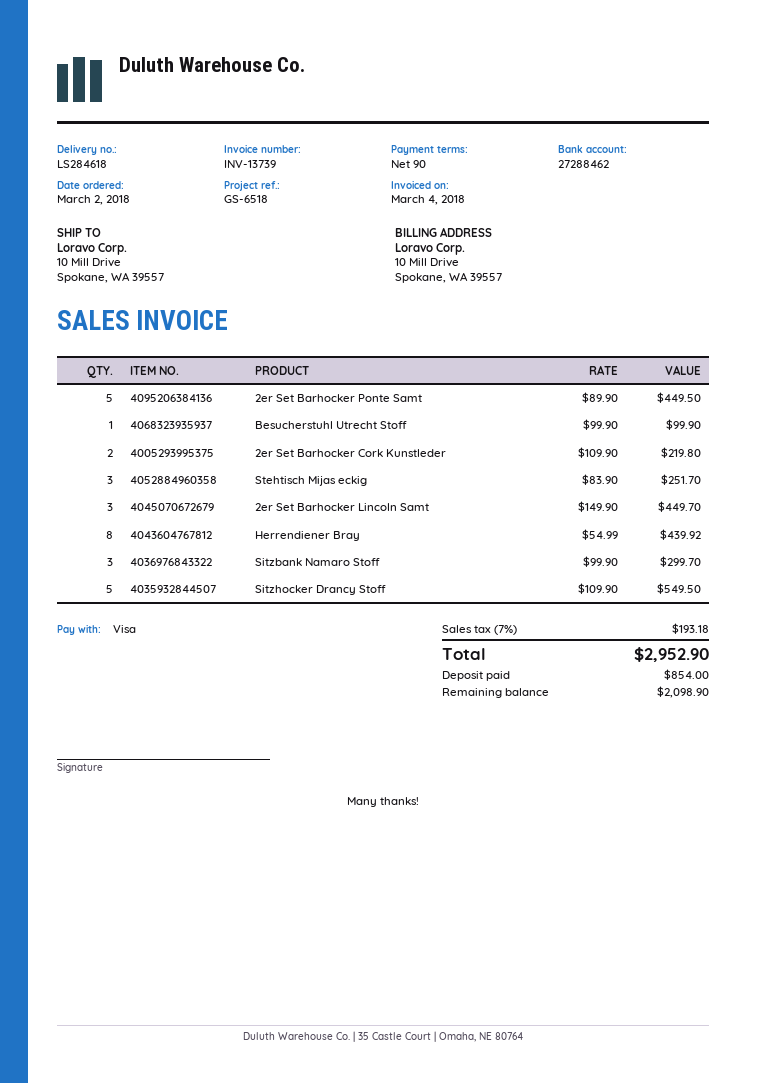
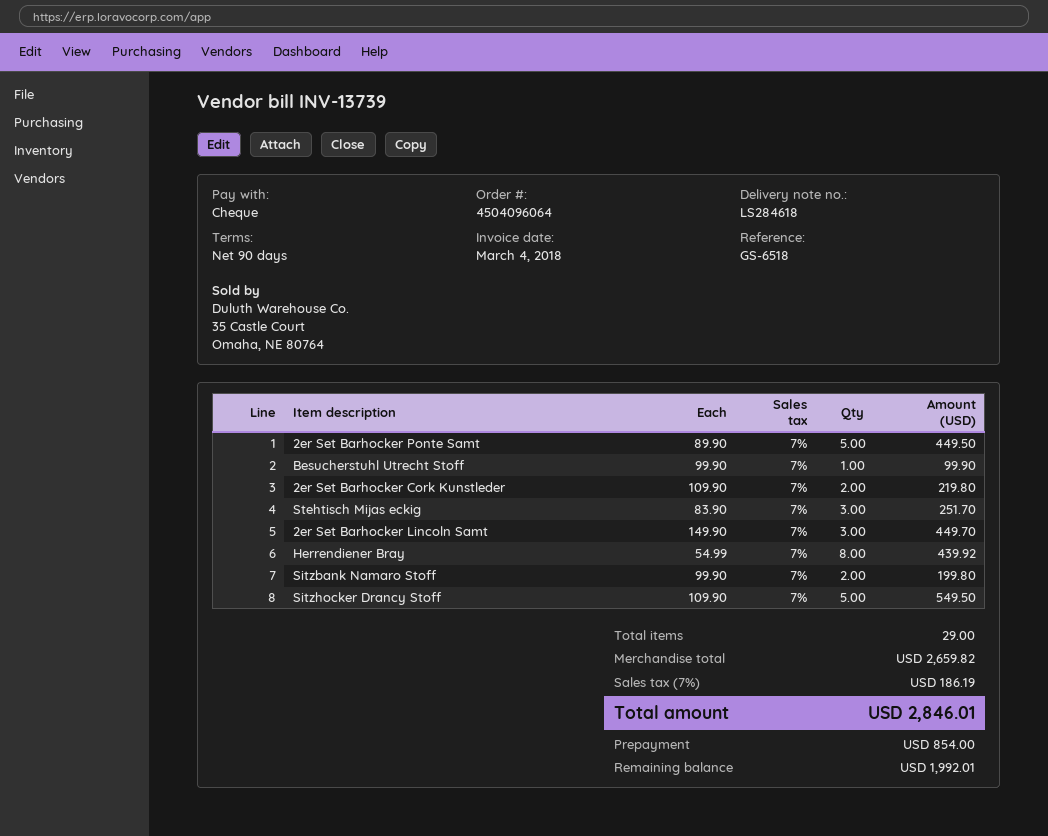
payment method: Visa -> cheque
Sitzbank Namaro Stoff: 3 x 99.90 = 299.70 -> 2 x 99.90 = 199.80
tax: 7% = 193.18 -> 7% = 186.19
total: 2952.90 -> 2846.01
balance: 2098.90 -> 1992.01

